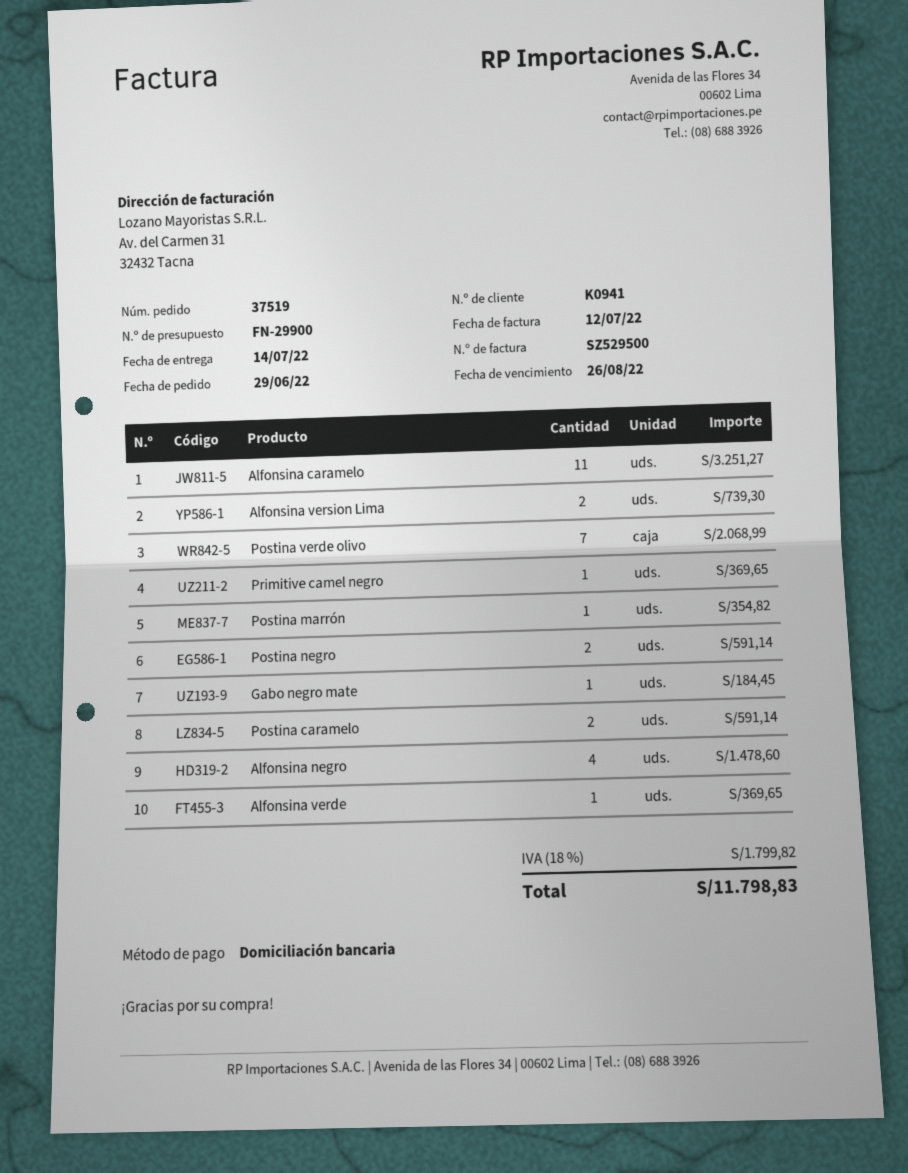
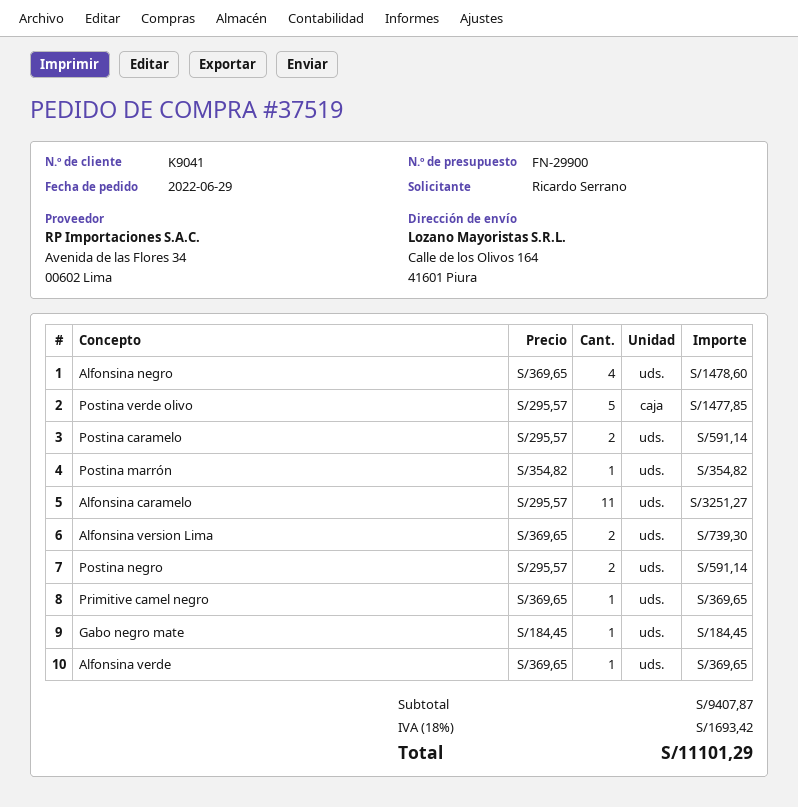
customer number: K0941 -> K9041
Postina verde olivo: 7 for 2068.99 -> 5 for 1477.85
tax: 18% = 1799.82 -> 18% = 1693.42
total: 11798.83 -> 11101.29

